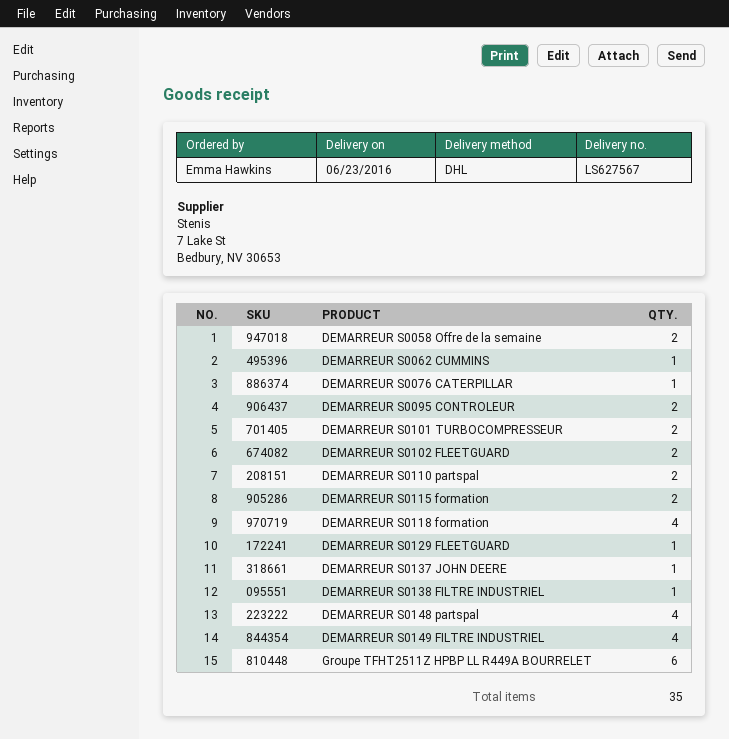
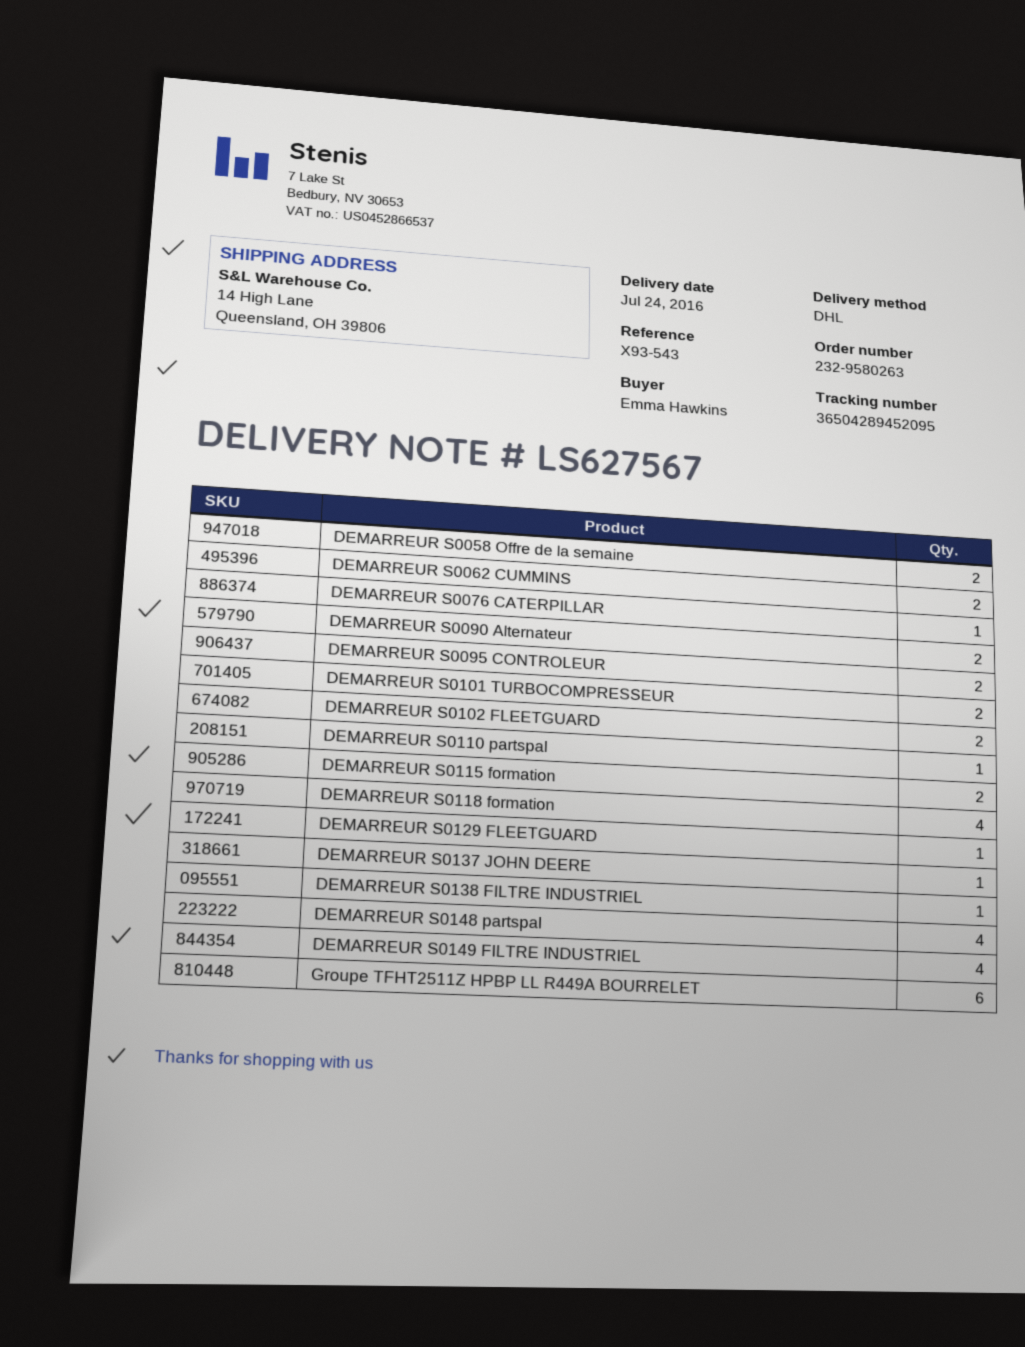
delivery date: 2016-06-23 -> 2016-07-24
DEMARREUR S0062 CUMMINS: 1 -> 2
DEMARREUR S0110 partspal: 2 -> 1
DEMARREUR S0090 Alternateur: none -> 2

